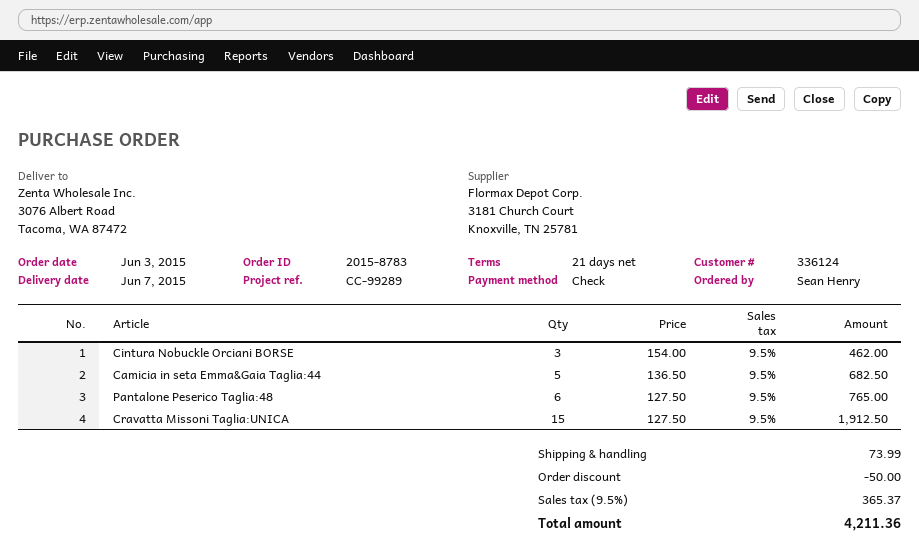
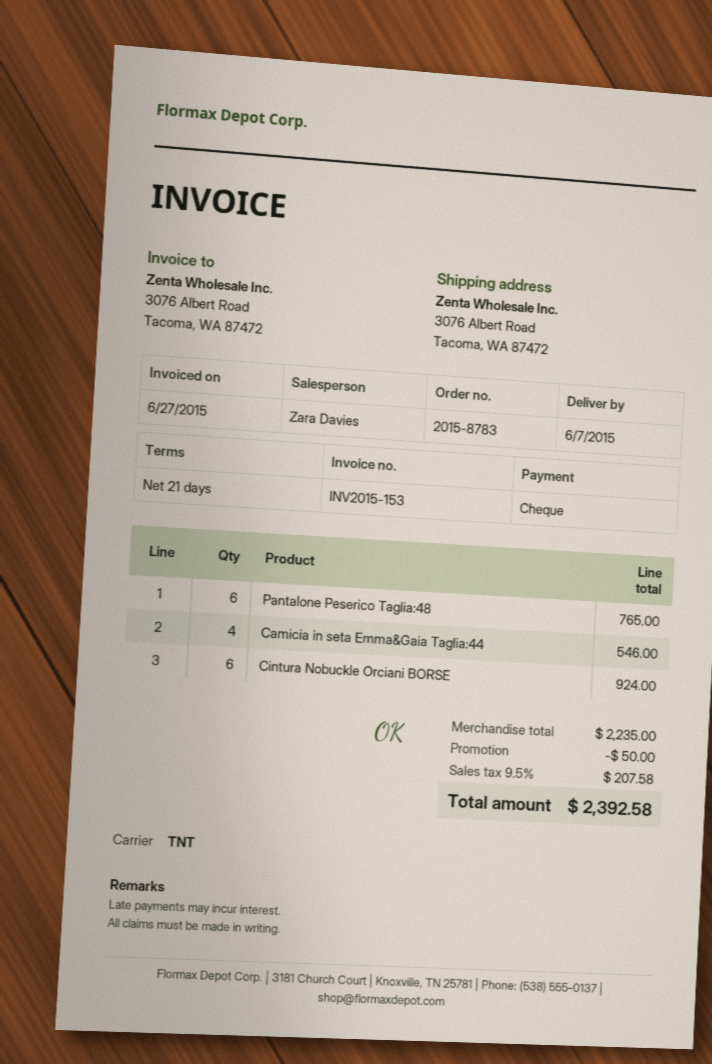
Cintura Nobuckle Orciani BORSE: 3 for 462.00 -> 6 for 924.00
Camicia in seta Emma&Gaia Taglia:44: 5 for 682.50 -> 4 for 546.00
Cravatta Missoni Taglia:UNICA: 15 for 1912.50 -> none
shipping: 73.99 -> none
tax: 9.5% = 365.37 -> 9.5% = 207.58
total: 4211.36 -> 2392.58

